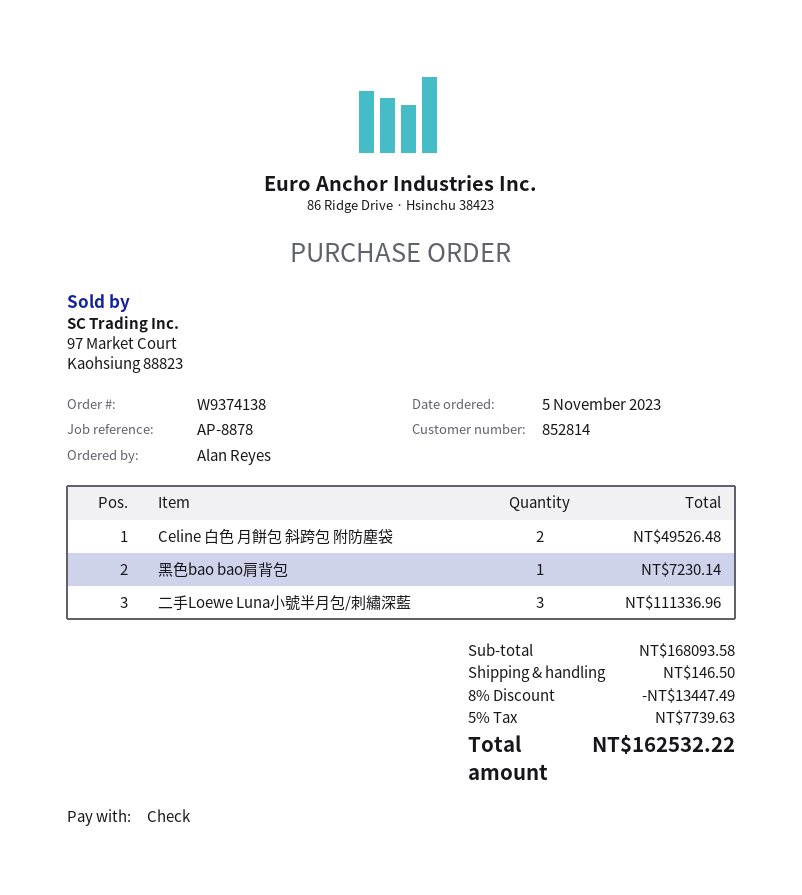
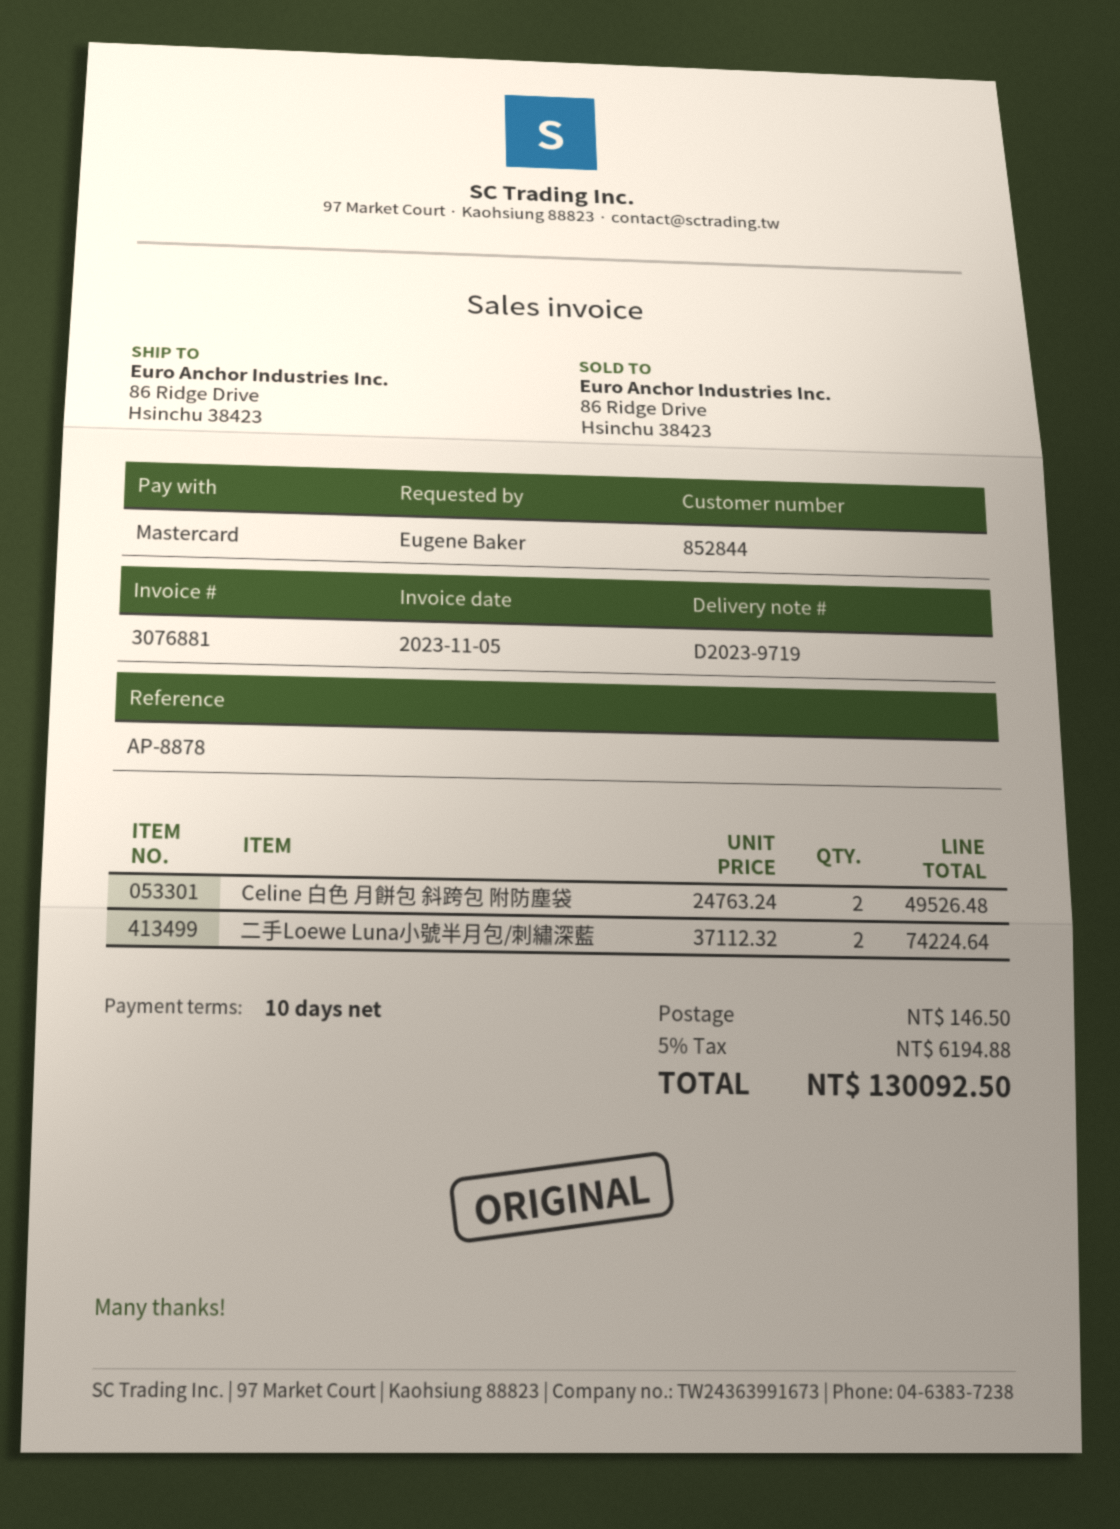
customer number: 852814 -> 852844
ordered by: Alan Reyes -> Eugene Baker
payment method: cheque -> Mastercard
黑色bao bao肩背包: 1 for 7230.14 -> none
二手Loewe Luna小號半月包/刺繡深藍: 3 for 111336.96 -> 2 for 74224.64
discount: 8% = 13447.49 -> none
tax: 5% = 7739.63 -> 5% = 6194.88
total: 162532.22 -> 130092.50

